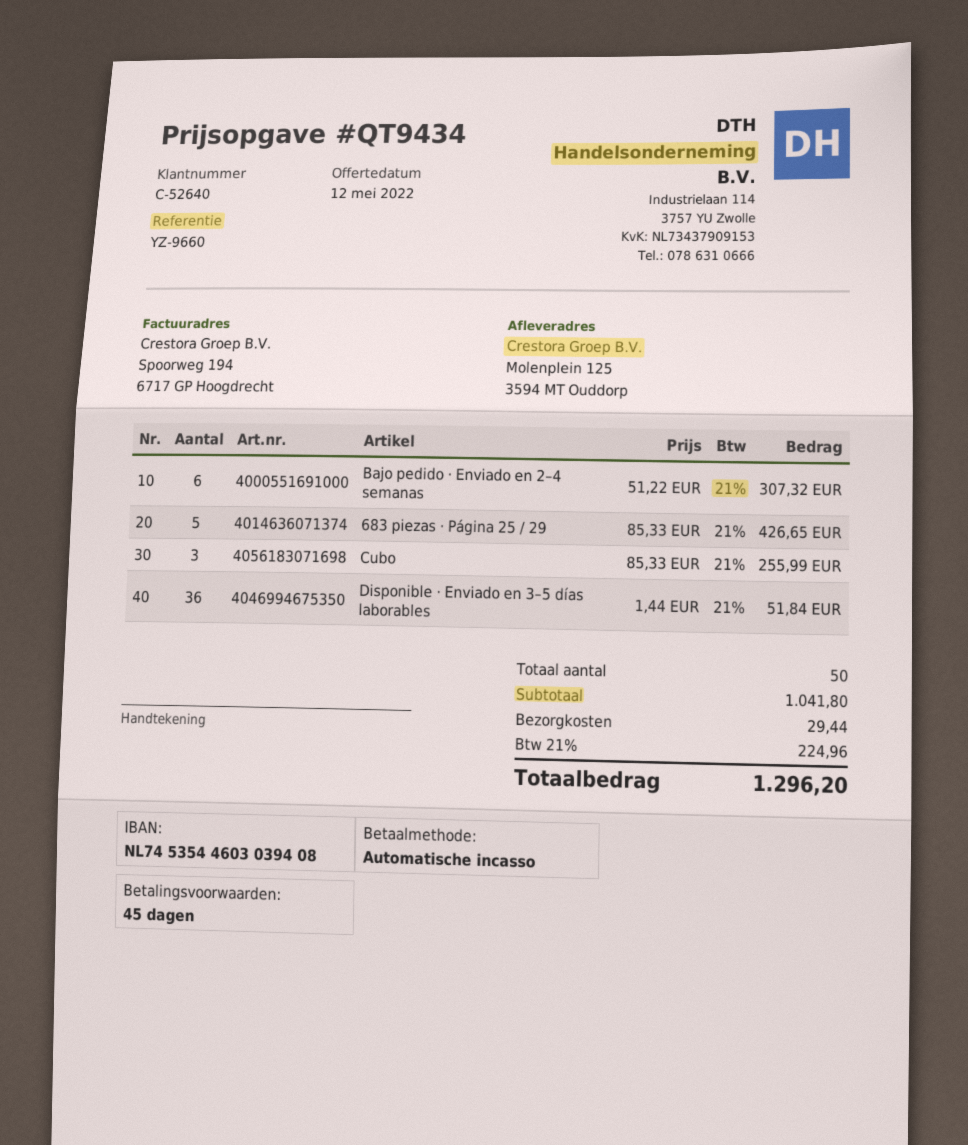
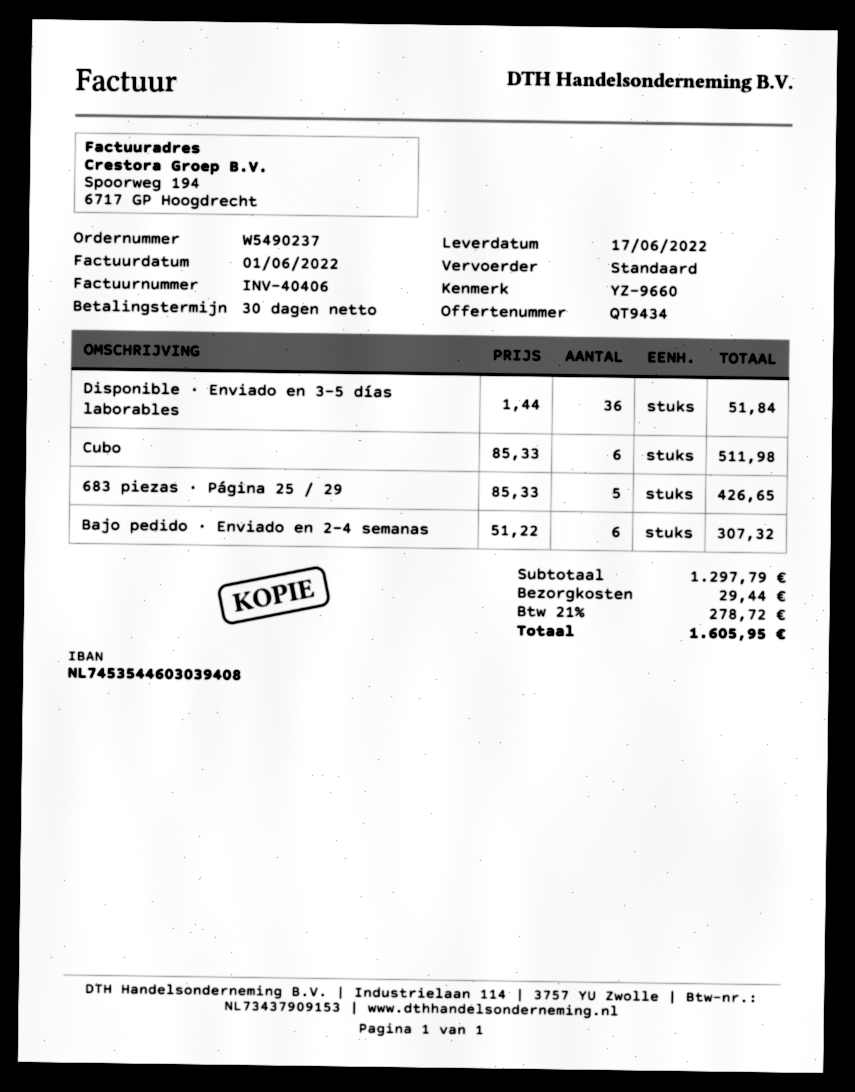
payment terms: 45 days -> 30 days
Cubo: 3 x 85.33 = 255.99 -> 6 x 85.33 = 511.98
subtotal: 1041.80 -> 1297.79
tax: 21% = 224.96 -> 21% = 278.72
total: 1296.20 -> 1605.95

